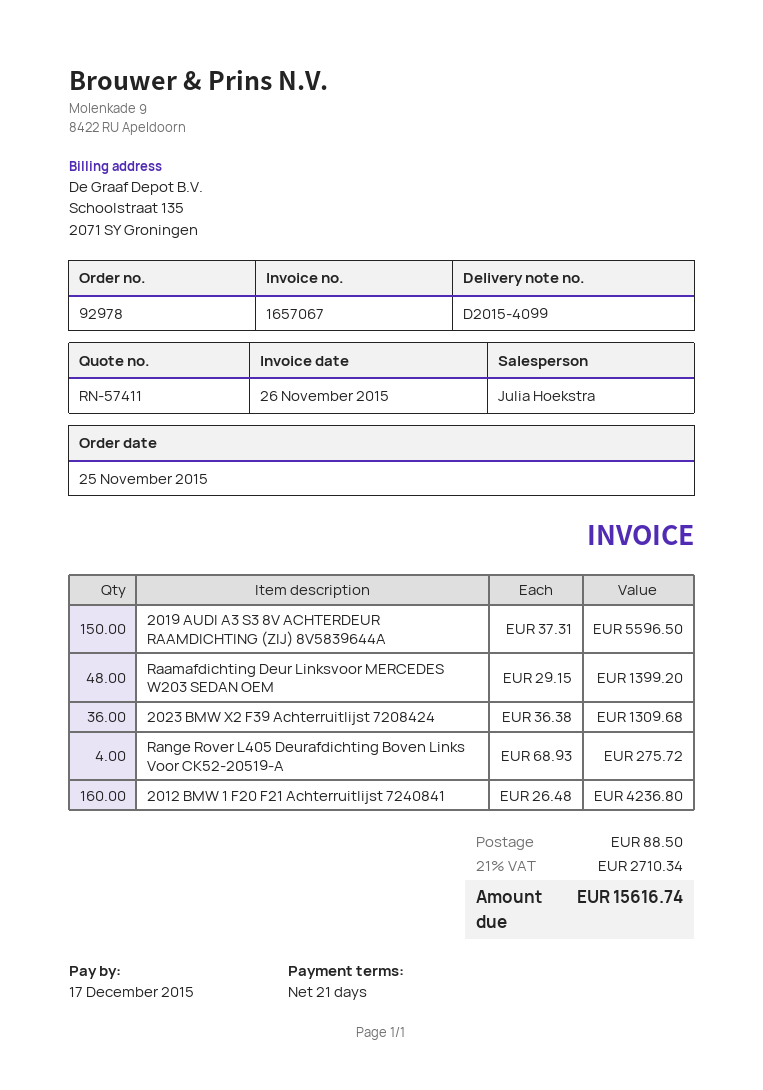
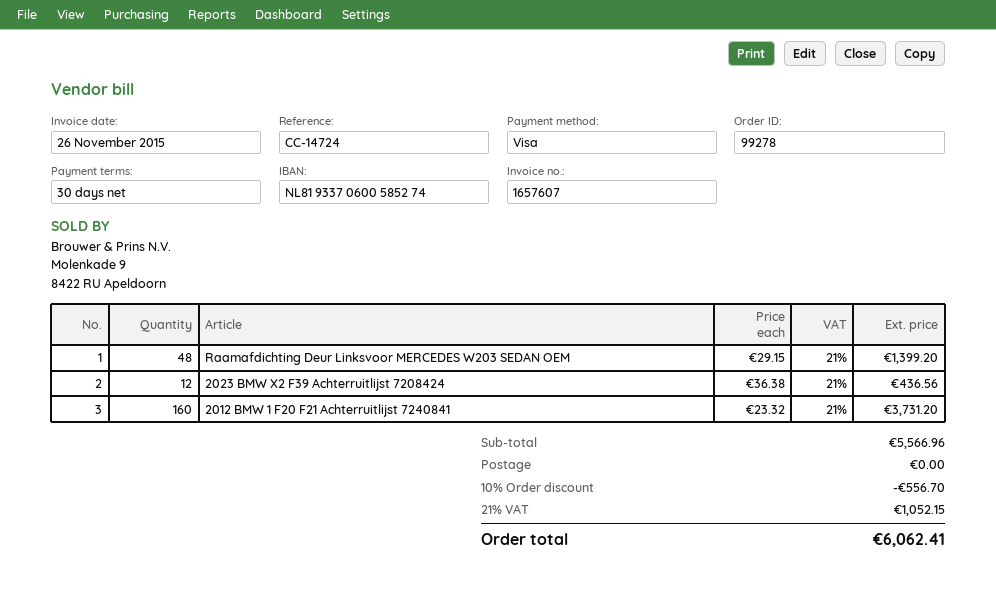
order number: 92978 -> 99278
invoice number: 1657067 -> 1657607
payment terms: 21 days -> 30 days
2019 AUDI A3 S3 8V ACHTERDEUR RAAMDICHTING (ZIJ) 8V5839644A: 150 x 37.31 = 5596.50 -> none
2023 BMW X2 F39 Achterruitlijst 7208424: 36 x 36.38 = 1309.68 -> 12 x 36.38 = 436.56
Range Rover L405 Deurafdichting Boven Links Voor CK52-20519-A: 4 x 68.93 = 275.72 -> none
2012 BMW 1 F20 F21 Achterruitlijst 7240841: 160 x 26.48 = 4236.80 -> 160 x 23.32 = 3731.20
discount: none -> 10% = 556.70
shipping: 88.50 -> 0.00
tax: 21% = 2710.34 -> 21% = 1052.15
total: 15616.74 -> 6062.41

